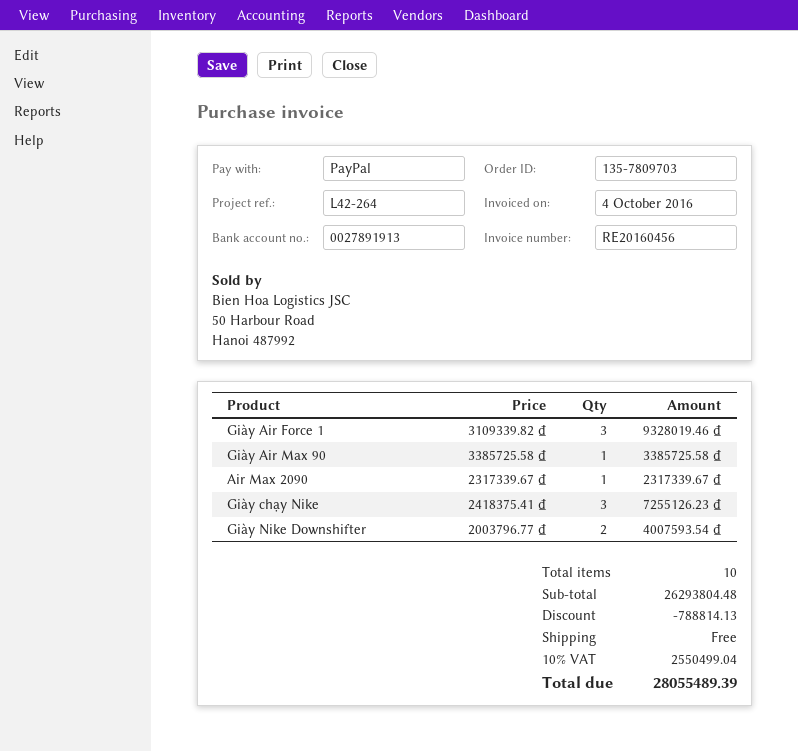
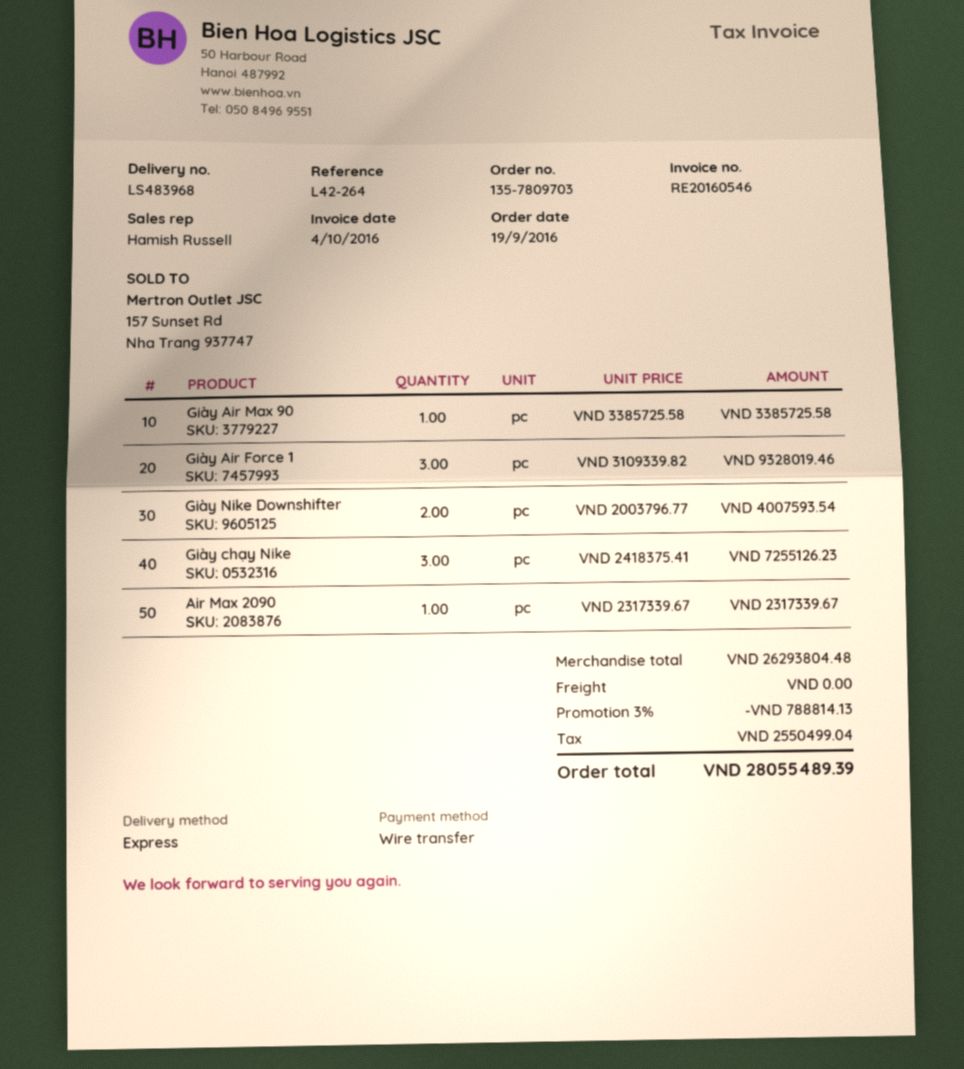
invoice number: RE20160456 -> RE20160546
payment method: PayPal -> bank transfer

